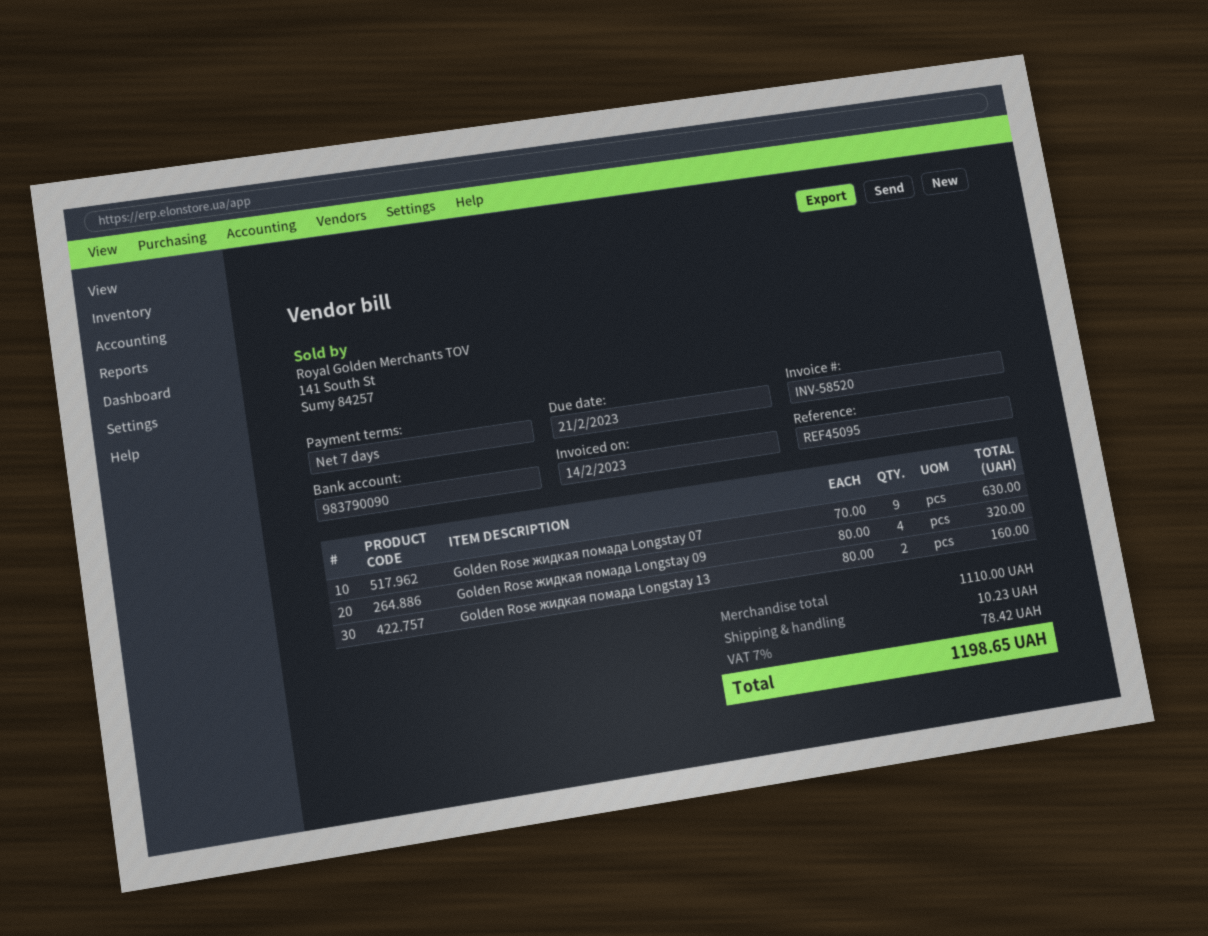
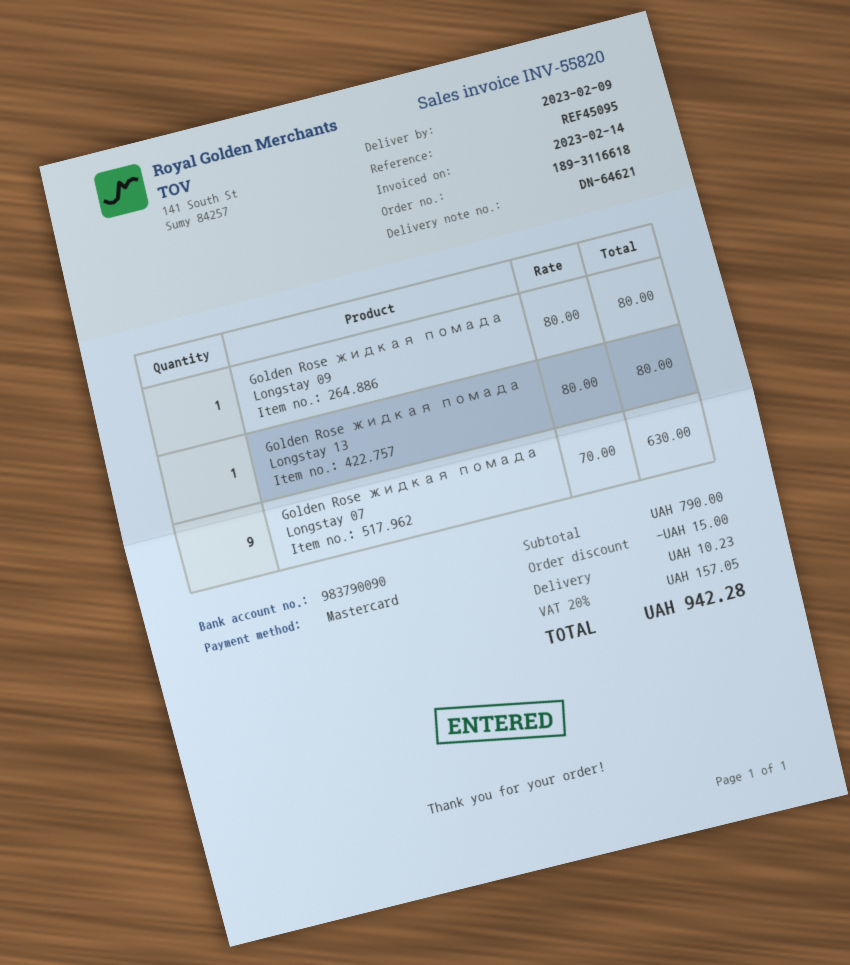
invoice number: INV-58520 -> INV-55820
Golden Rose жидкая помада Longstay 09: 4 x 80.00 = 320.00 -> 1 x 80.00 = 80.00
Golden Rose жидкая помада Longstay 13: 2 x 80.00 = 160.00 -> 1 x 80.00 = 80.00
subtotal: 1110.00 -> 790.00
discount: none -> 15.00
tax: 7% = 78.42 -> 20% = 157.05
total: 1198.65 -> 942.28

